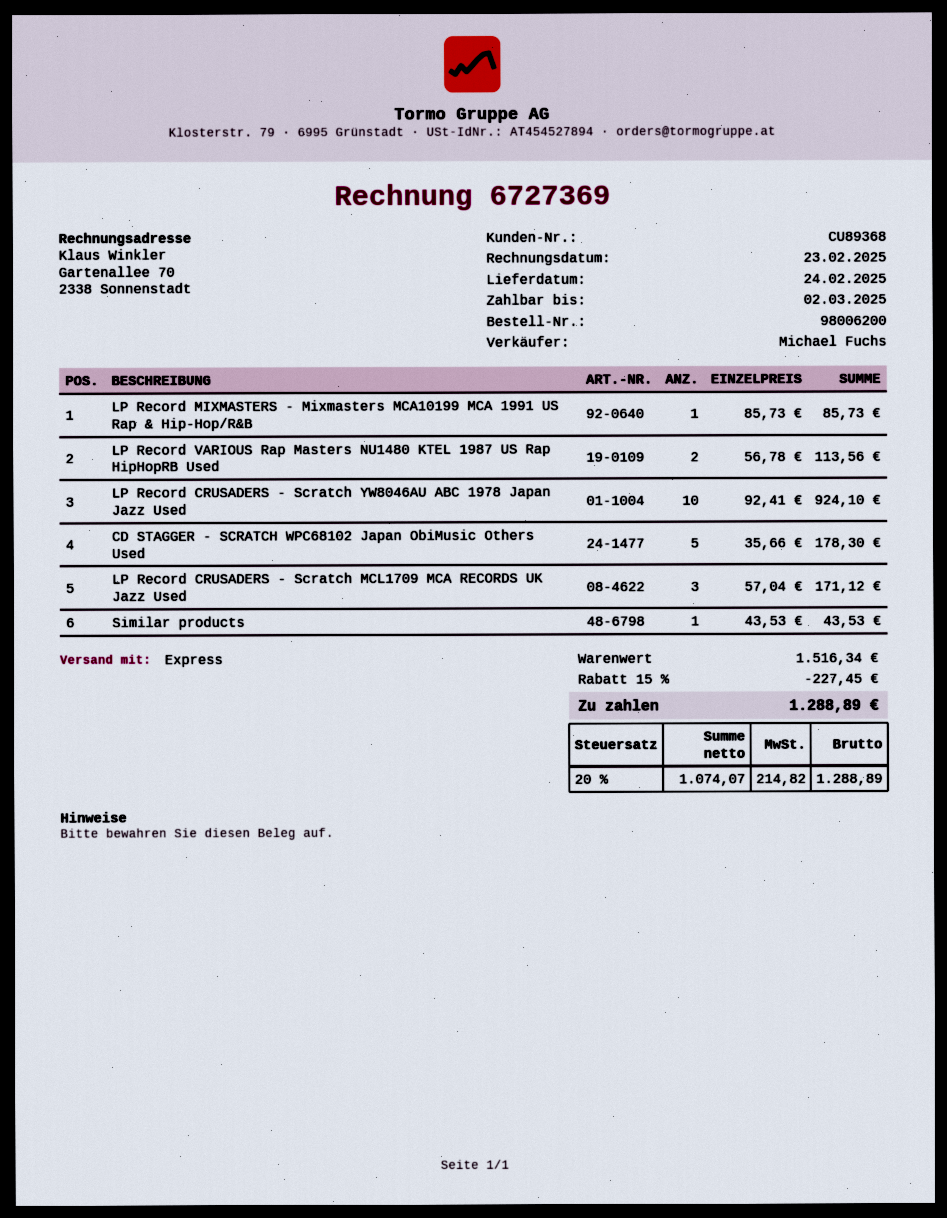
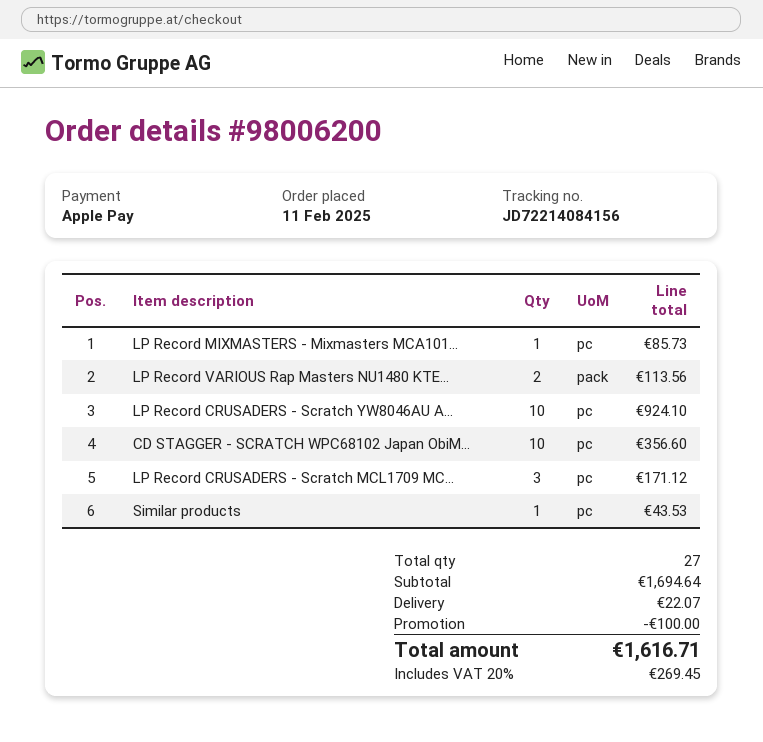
CD STAGGER - SCRATCH WPC68102 Japan ObiMusic Others Used: 5 for 178.30 -> 10 for 356.60
subtotal: 1516.34 -> 1694.64
discount: 227.45 -> 100.00
shipping: none -> 22.07
tax: 20% = 214.82 -> 20% = 269.45
total: 1288.89 -> 1616.71

